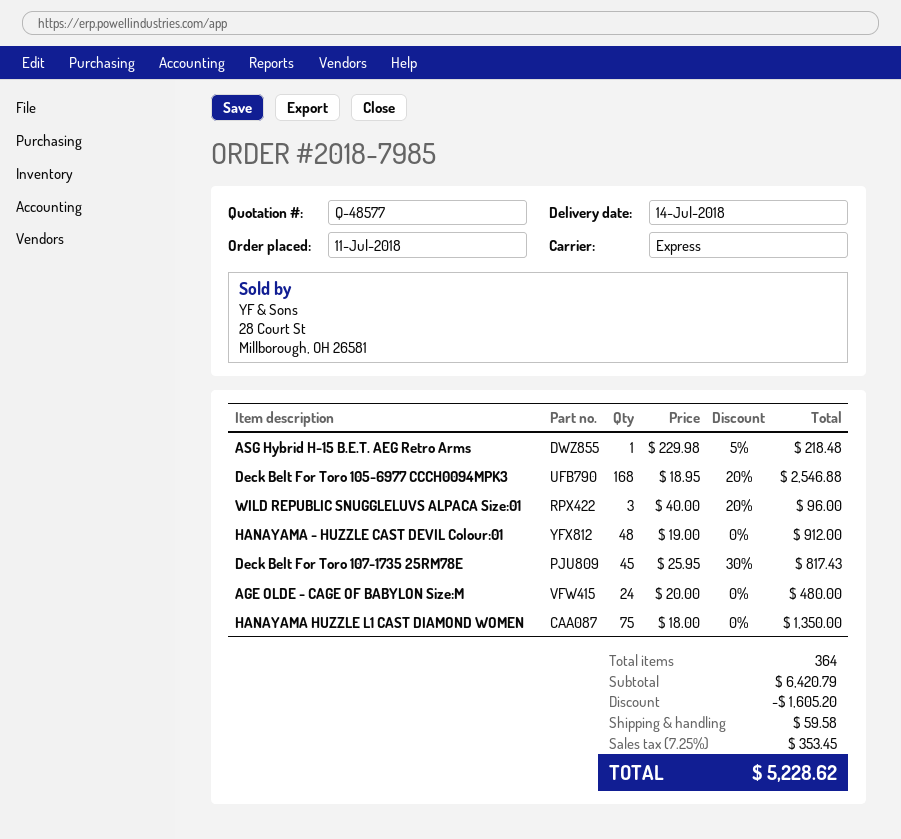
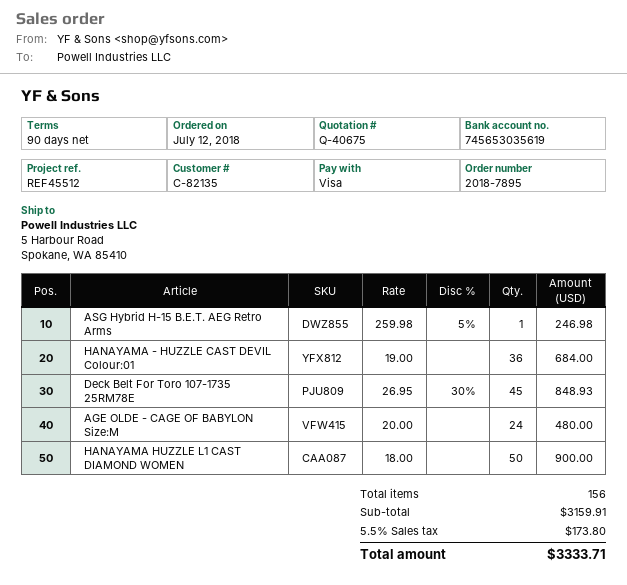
quote number: Q-48577 -> Q-40675
order number: 2018-7985 -> 2018-7895
order date: 2018-07-11 -> 2018-07-12
ASG Hybrid H-15 B.E.T. AEG Retro Arms: 1 x 229.98 - 5% = 218.48 -> 1 x 259.98 - 5% = 246.98
Deck Belt For Toro 105-6977 CCCH0094MPK3: 168 x 18.95 - 20% = 2546.88 -> none
WILD REPUBLIC SNUGGLELUVS ALPACA Size:01: 3 x 40.00 - 20% = 96.00 -> none
HANAYAMA - HUZZLE CAST DEVIL Colour:01: 48 x 19.00 = 912.00 -> 36 x 19.00 = 684.00
Deck Belt For Toro 107-1735 25RM78E: 45 x 25.95 - 30% = 817.43 -> 45 x 26.95 - 30% = 848.93
HANAYAMA HUZZLE L1 CAST DIAMOND WOMEN: 75 x 18.00 = 1350.00 -> 50 x 18.00 = 900.00
total quantity: 364 -> 156
subtotal: 6420.79 -> 3159.91
discount: 1605.20 -> none
shipping: 59.58 -> none
tax: 7.25% = 353.45 -> 5.5% = 173.80
total: 5228.62 -> 3333.71

